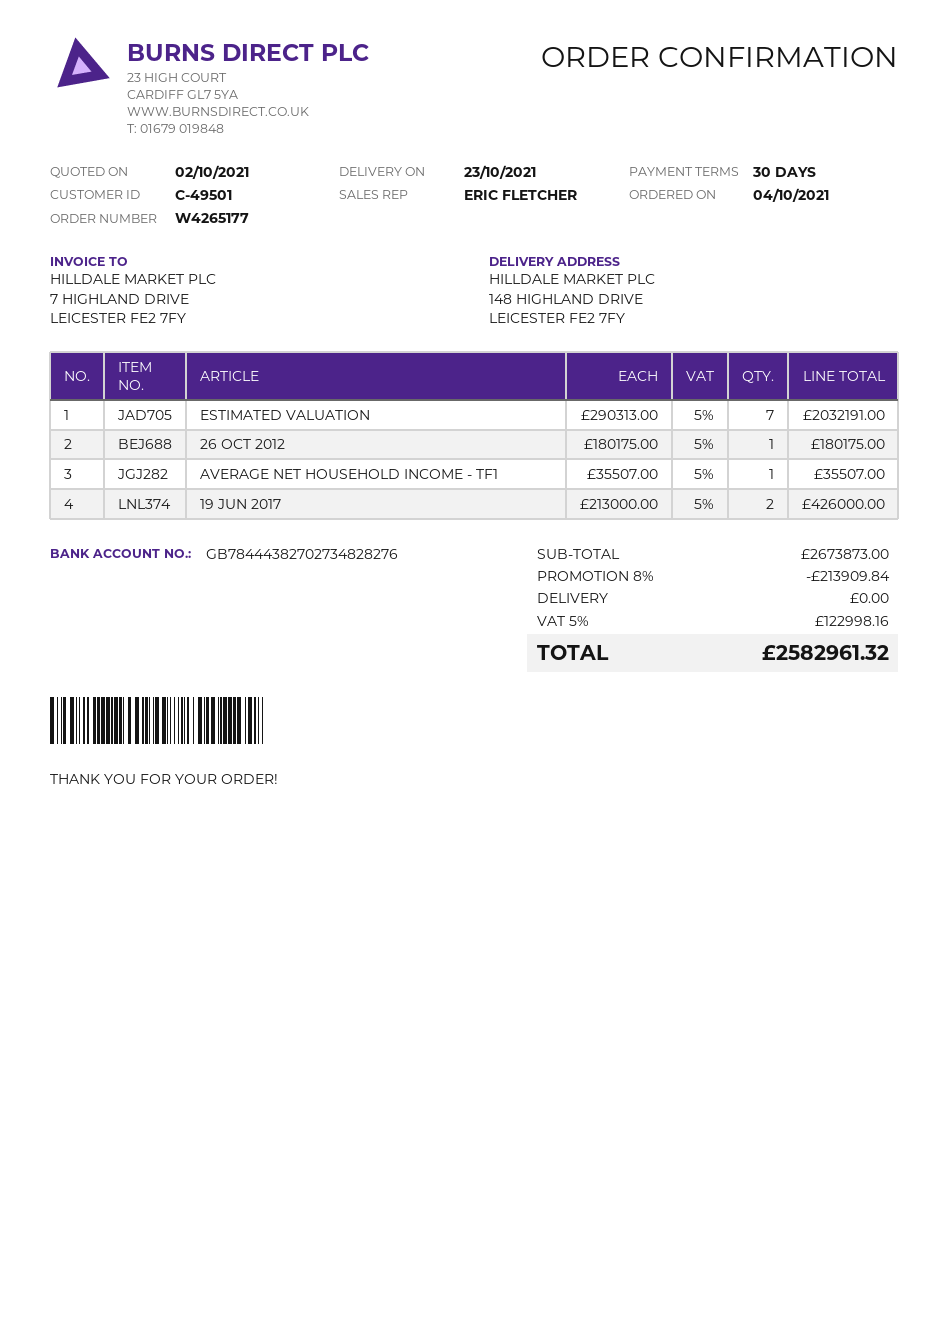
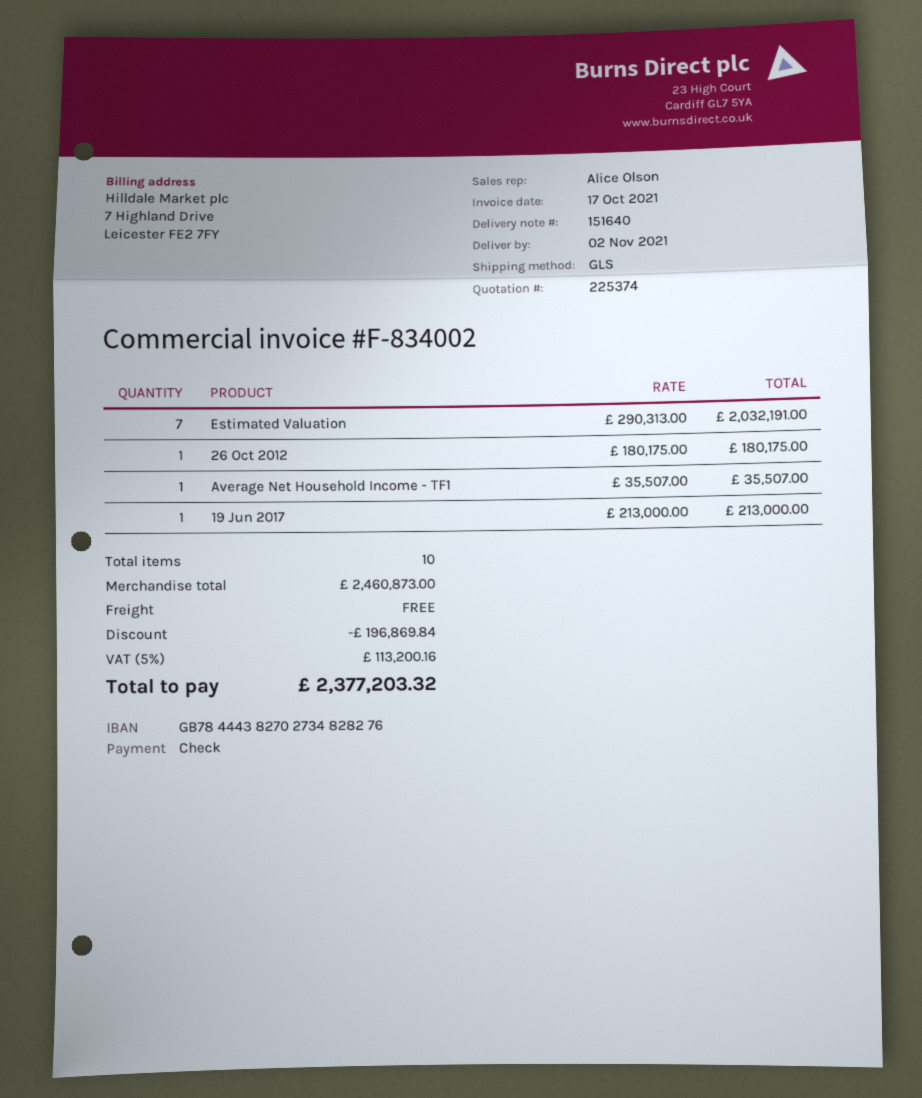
delivery date: 2021-10-23 -> 2021-11-02
sales rep: ERIC FLETCHER -> Alice Olson
19 JUN 2017: 2 x 213000.00 = 426000.00 -> 1 x 213000.00 = 213000.00
subtotal: 2673873.00 -> 2460873.00
discount: 213909.84 -> 196869.84
tax: 5% = 122998.16 -> 5% = 113200.16
total: 2582961.32 -> 2377203.32

